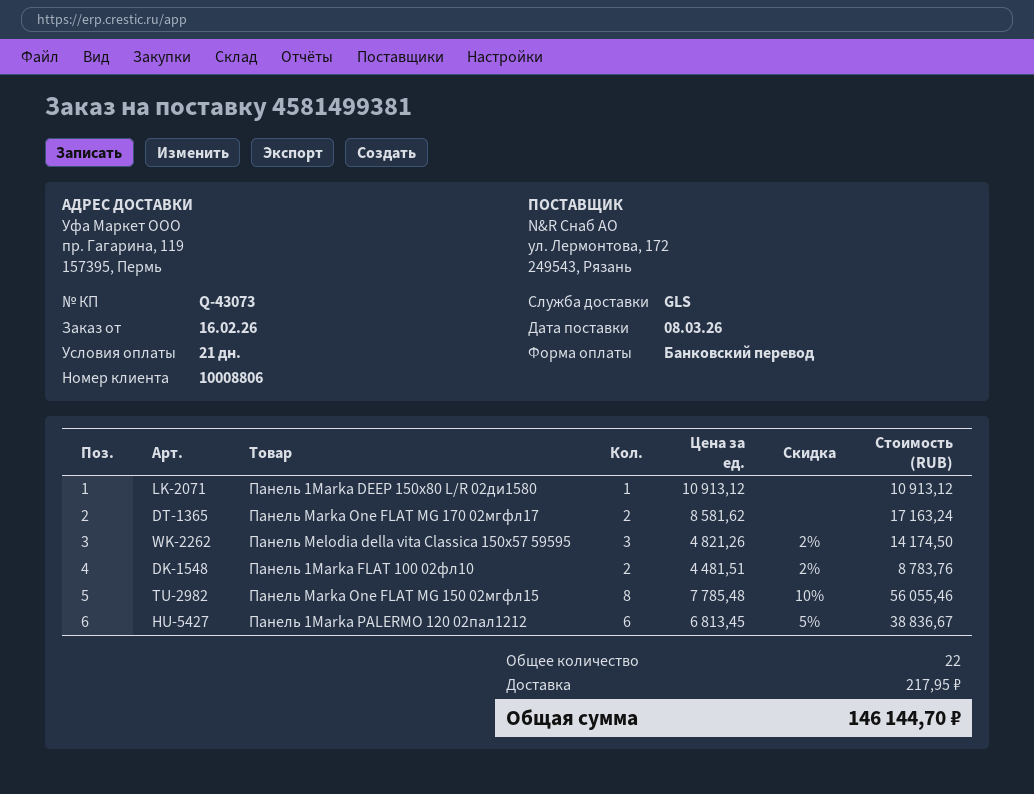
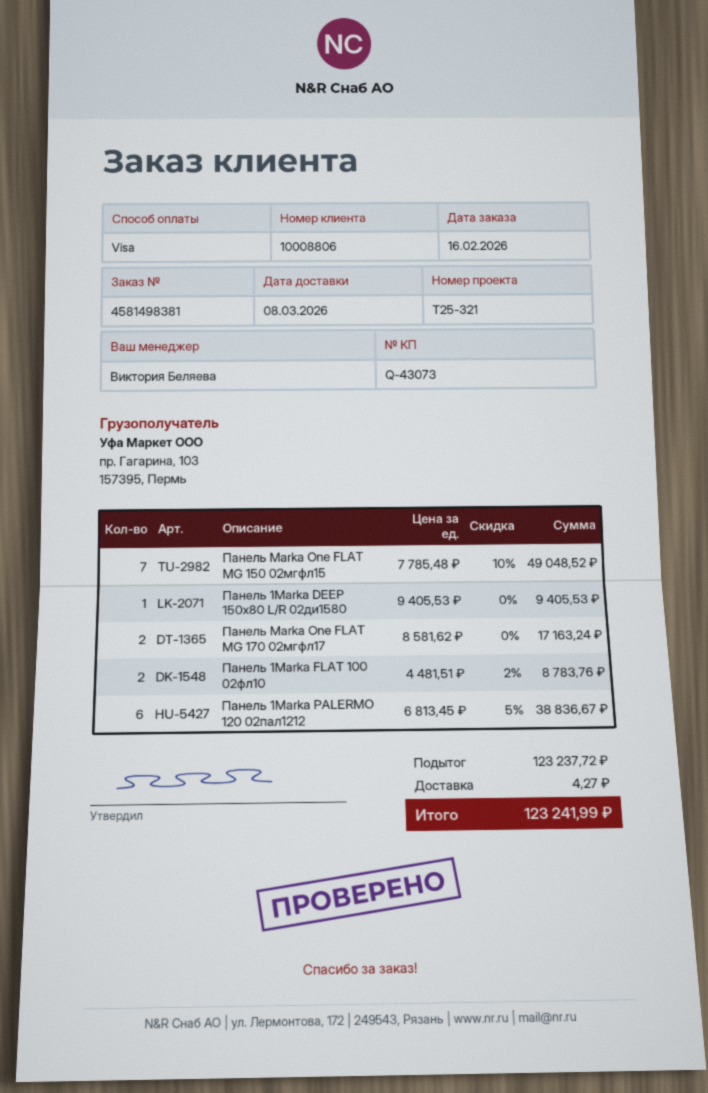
order number: 4581499381 -> 4581498381
payment method: bank transfer -> Visa
ship to: пр. Гагарина, 119, 157395, Пермь -> пр. Гагарина, 103, 157395, Пермь
Панель 1Marka DEEP 150x80 L/R 02ди1580: 1 x 10913.12 = 10913.12 -> 1 x 9405.53 = 9405.53
Панель Melodia della vita Classica 150х57 59595: 3 x 4821.26 - 2% = 14174.50 -> none
Панель Marka One FLAT MG 150 02мгфл15: 8 x 7785.48 - 10% = 56055.46 -> 7 x 7785.48 - 10% = 49048.52
shipping: 217.95 -> 4.27
total: 146144.70 -> 123241.99

